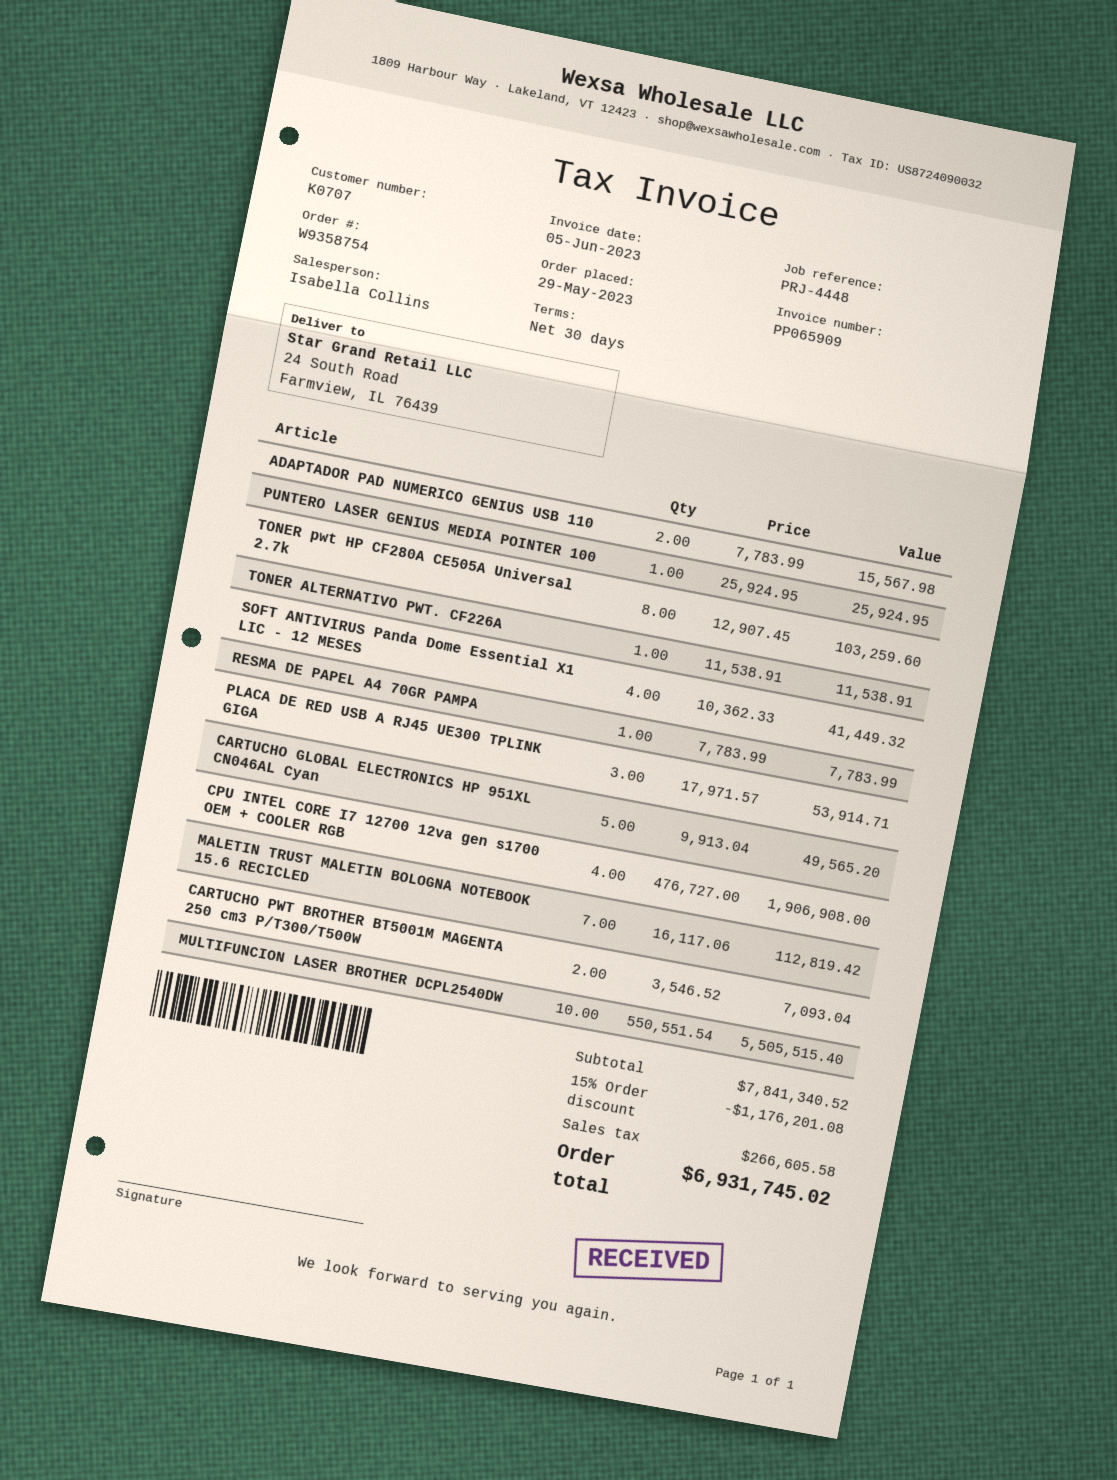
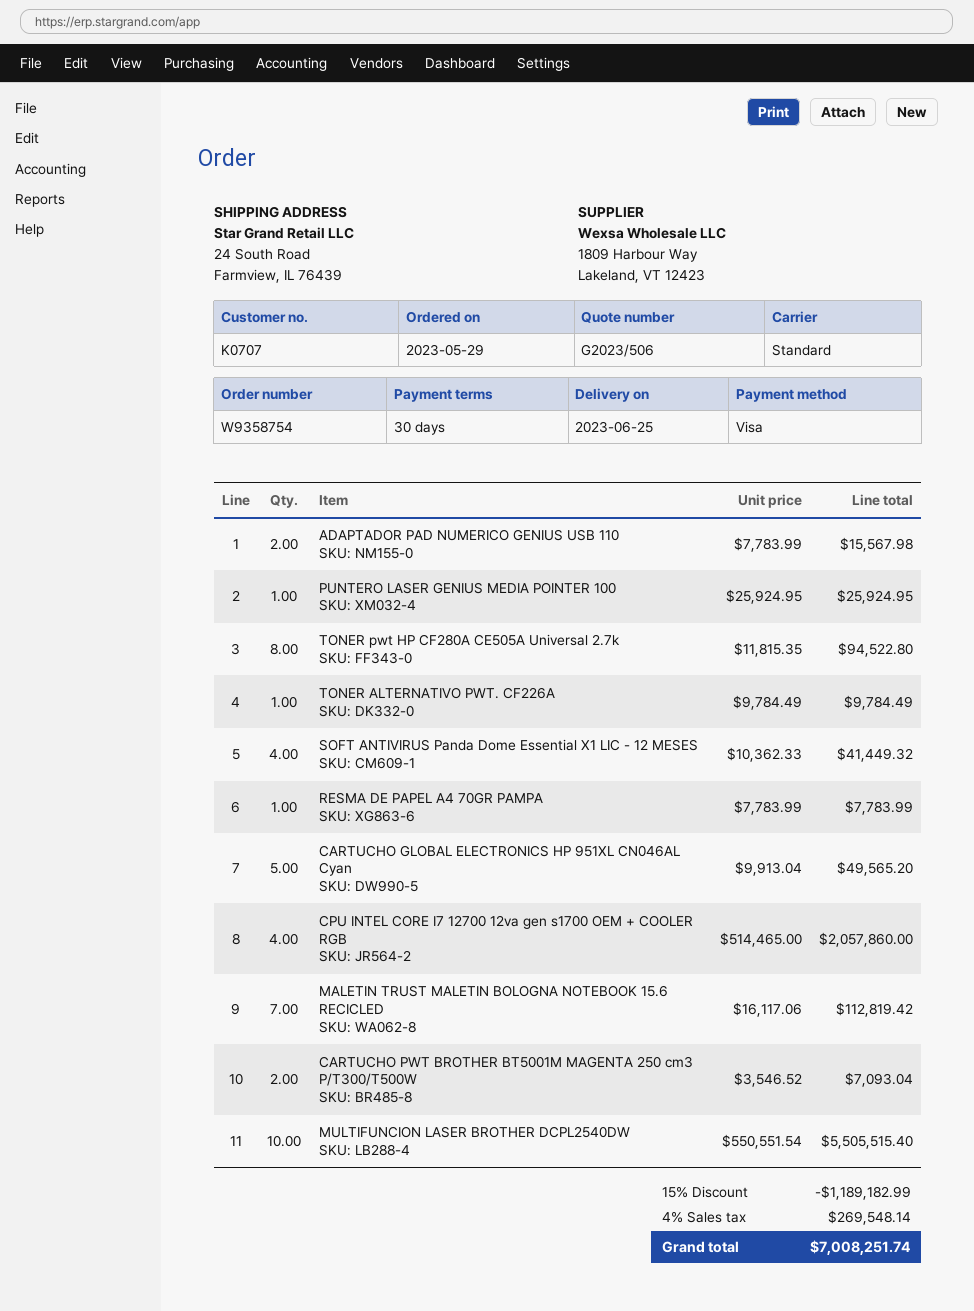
TONER pwt HP CF280A CE505A Universal 2.7k: 8 x 12907.45 = 103259.60 -> 8 x 11815.35 = 94522.80
TONER ALTERNATIVO PWT. CF226A: 1 x 11538.91 = 11538.91 -> 1 x 9784.49 = 9784.49
PLACA DE RED USB A RJ45 UE300 TPLINK GIGA: 3 x 17971.57 = 53914.71 -> none
CPU INTEL CORE I7 12700 12va gen s1700 OEM + COOLER RGB: 4 x 476727.00 = 1906908.00 -> 4 x 514465.00 = 2057860.00
discount: 15% = 1176201.08 -> 15% = 1189182.99
tax: 266605.58 -> 269548.14
total: 6931745.02 -> 7008251.74

